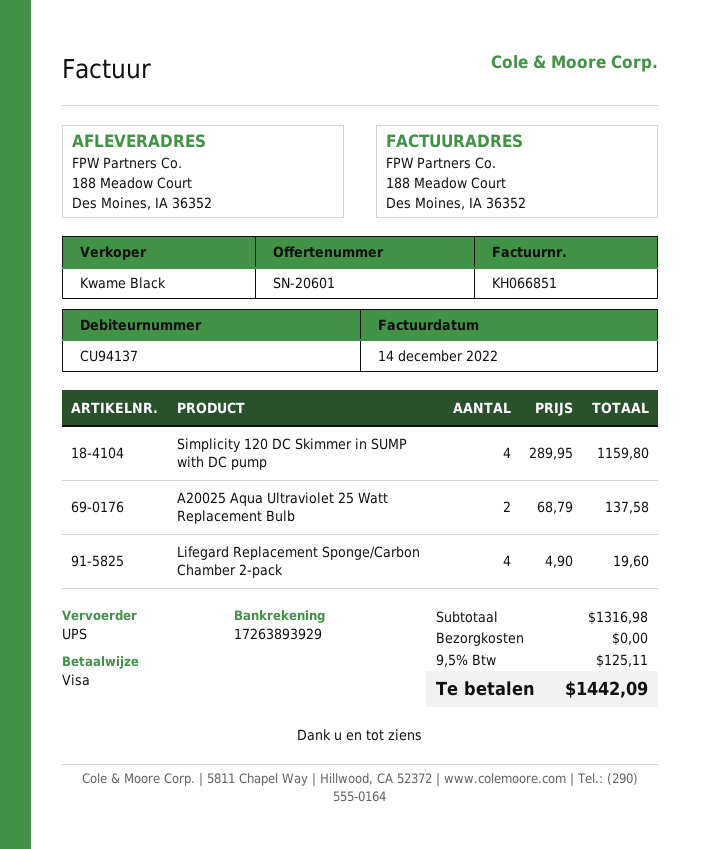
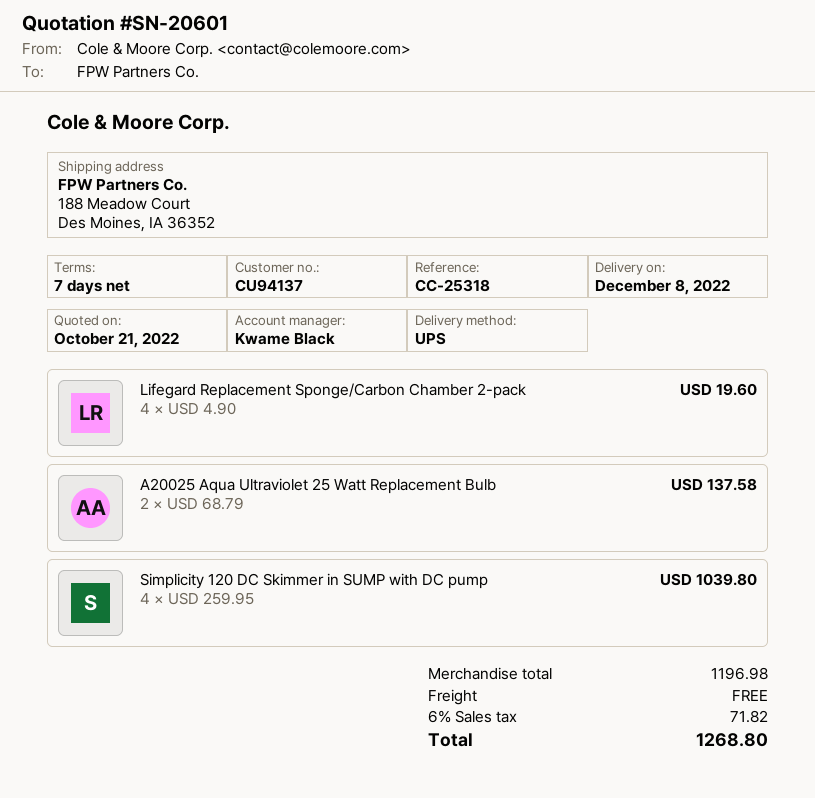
Simplicity 120 DC Skimmer in SUMP with DC pump: 4 x 289.95 = 1159.80 -> 4 x 259.95 = 1039.80
subtotal: 1316.98 -> 1196.98
tax: 9.5% = 125.11 -> 6% = 71.82
total: 1442.09 -> 1268.80

